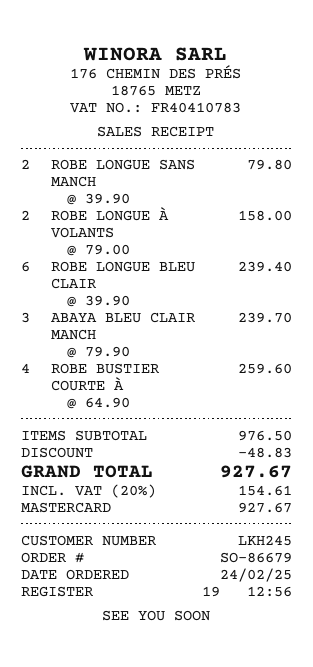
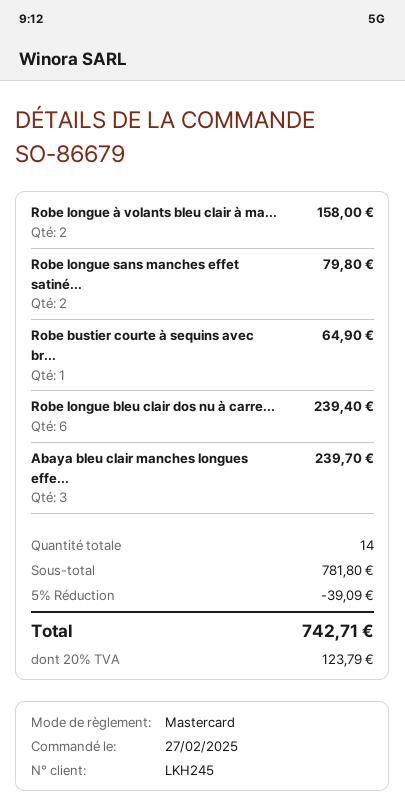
order date: 2025-02-24 -> 2025-02-27
ROBE BUSTIER COURTE À: 4 for 259.60 -> 1 for 64.90
subtotal: 976.50 -> 781.80
discount: 48.83 -> 39.09
tax: 20% = 154.61 -> 20% = 123.79
total: 927.67 -> 742.71

